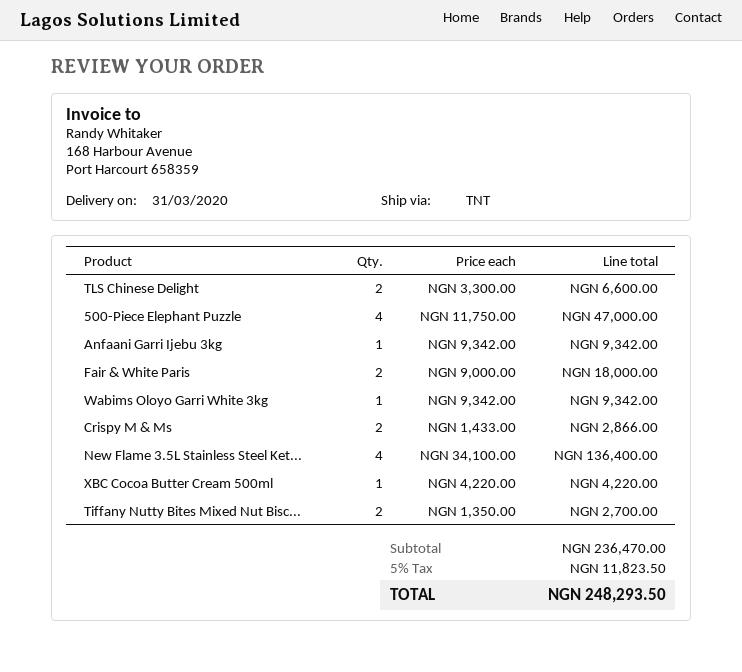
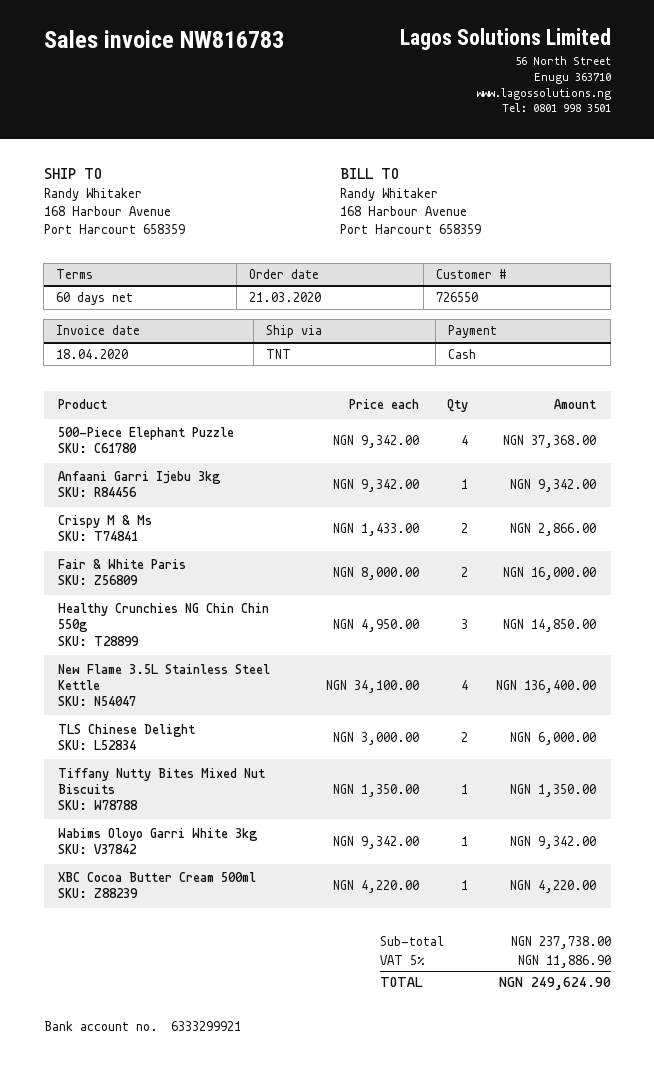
TLS Chinese Delight: 2 x 3300.00 = 6600.00 -> 2 x 3000.00 = 6000.00
500-Piece Elephant Puzzle: 4 x 11750.00 = 47000.00 -> 4 x 9342.00 = 37368.00
Fair & White Paris: 2 x 9000.00 = 18000.00 -> 2 x 8000.00 = 16000.00
Tiffany Nutty Bites Mixed Nut Bisc...: 2 x 1350.00 = 2700.00 -> 1 x 1350.00 = 1350.00
Healthy Crunchies NG Chin Chin 550g: none -> 3 x 4950.00 = 14850.00
subtotal: 236470.00 -> 237738.00
tax: 5% = 11823.50 -> 5% = 11886.90
total: 248293.50 -> 249624.90

